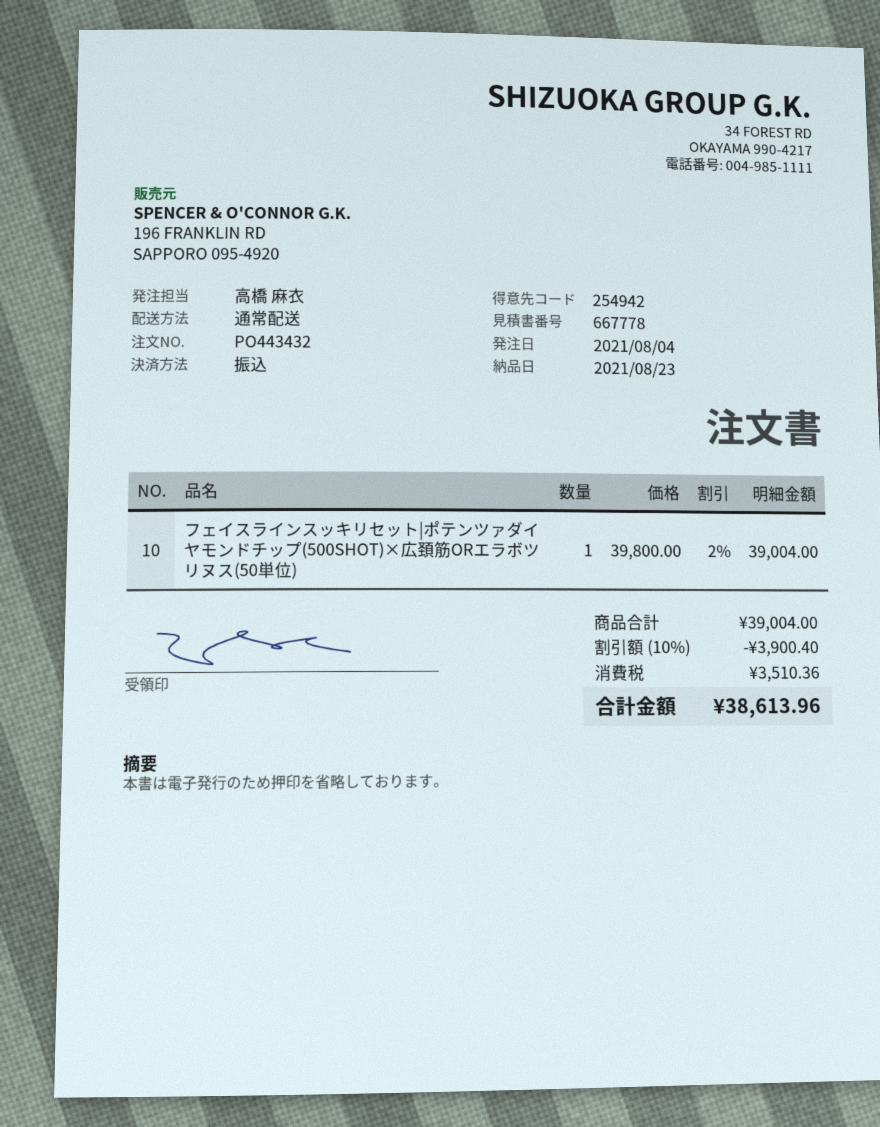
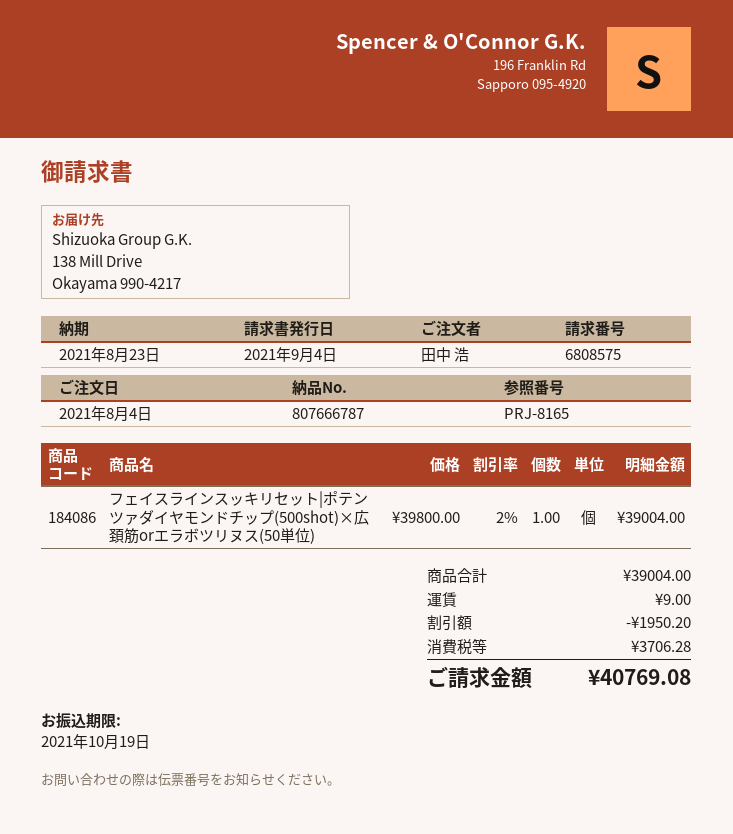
ordered by: 高橋 麻衣 -> 田中 浩
discount: 3900.40 -> 1950.20
shipping: none -> 9.00
tax: 3510.36 -> 3706.28
total: 38613.96 -> 40769.08

